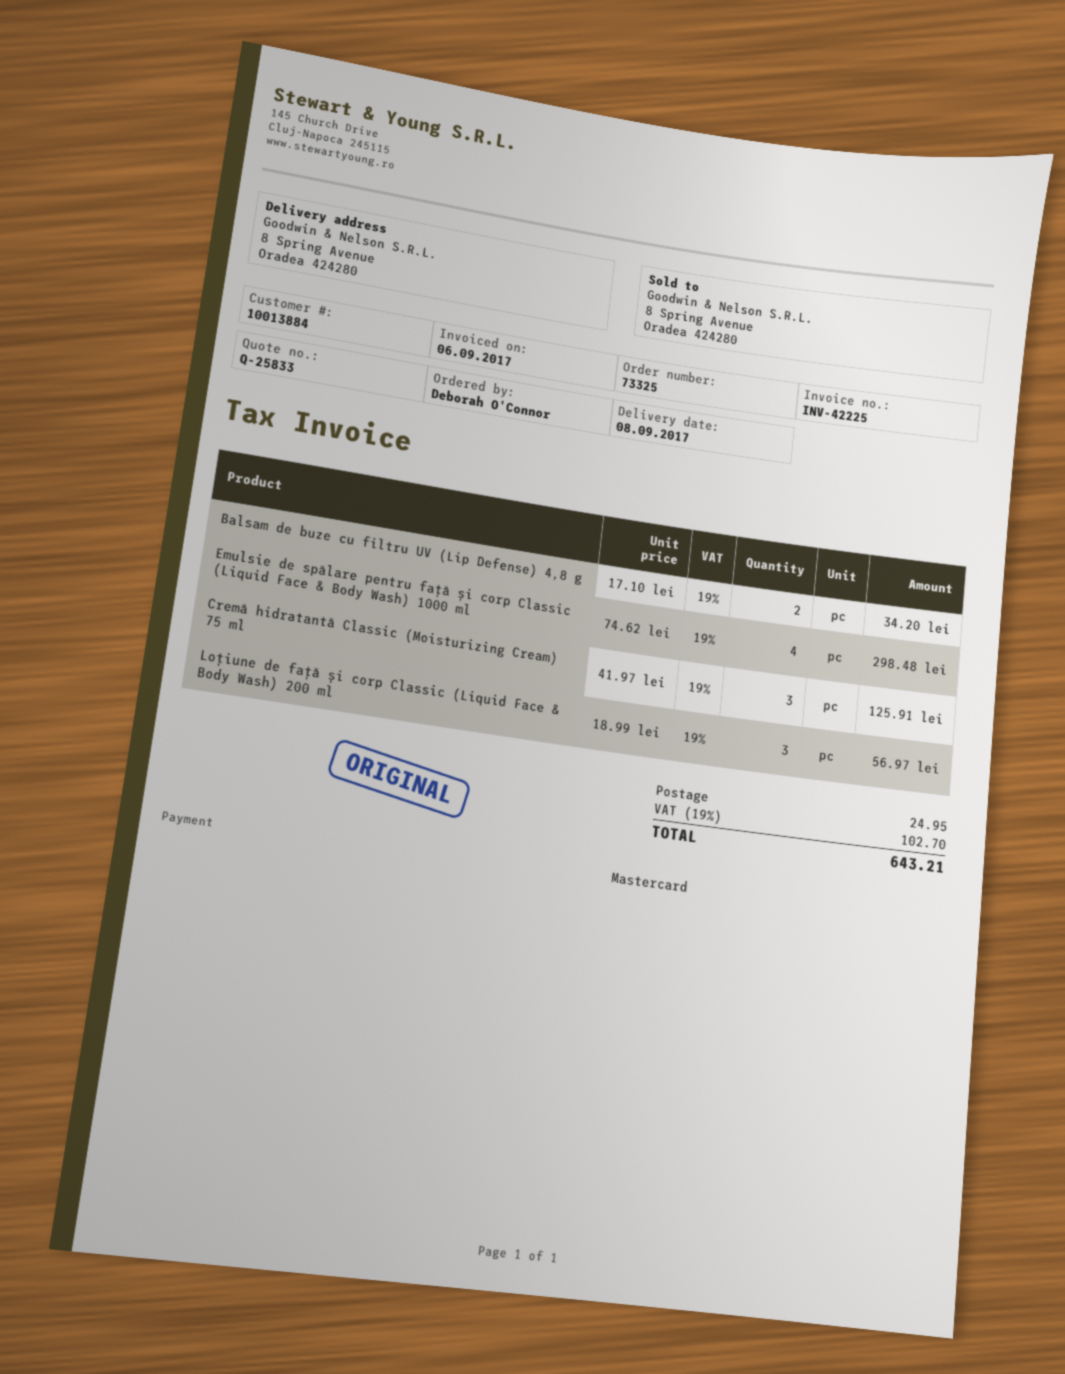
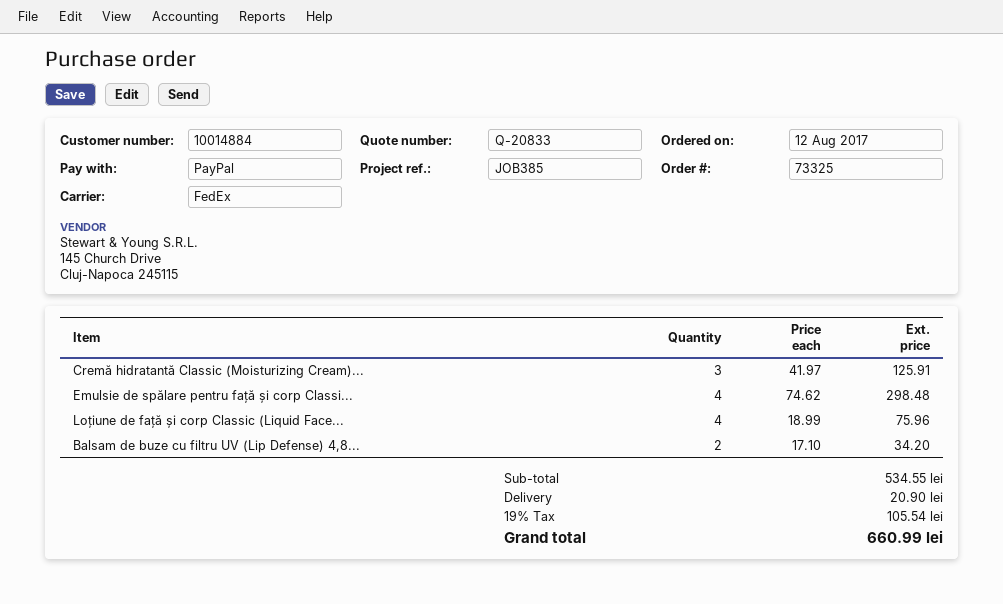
quote number: Q-25833 -> Q-20833
customer number: 10013884 -> 10014884
payment method: Mastercard -> PayPal
Loțiune de față și corp Classic (Liquid Face & Body Wash) 200 ml: 3 x 18.99 = 56.97 -> 4 x 18.99 = 75.96
shipping: 24.95 -> 20.90
tax: 19% = 102.70 -> 19% = 105.54
total: 643.21 -> 660.99

